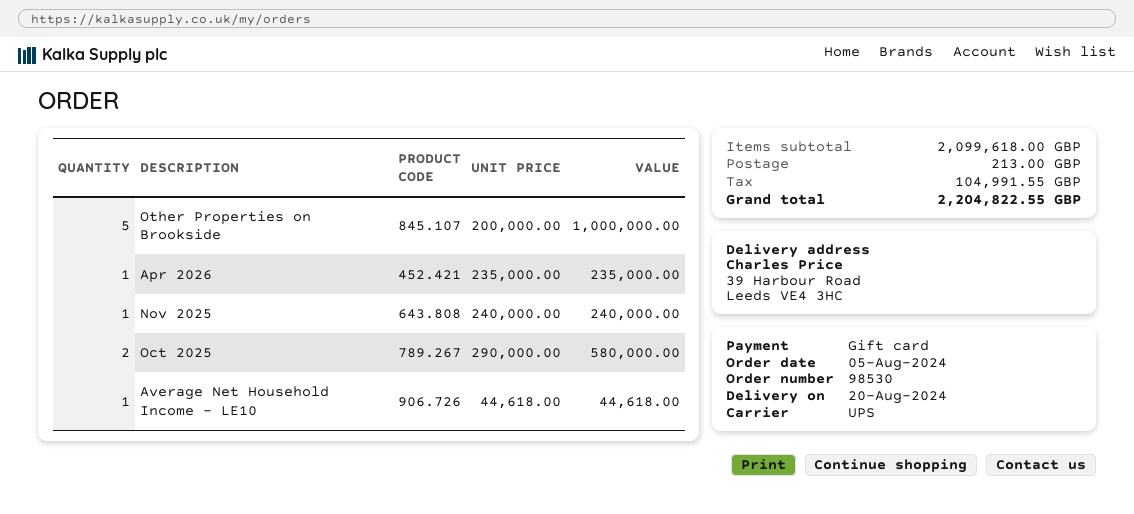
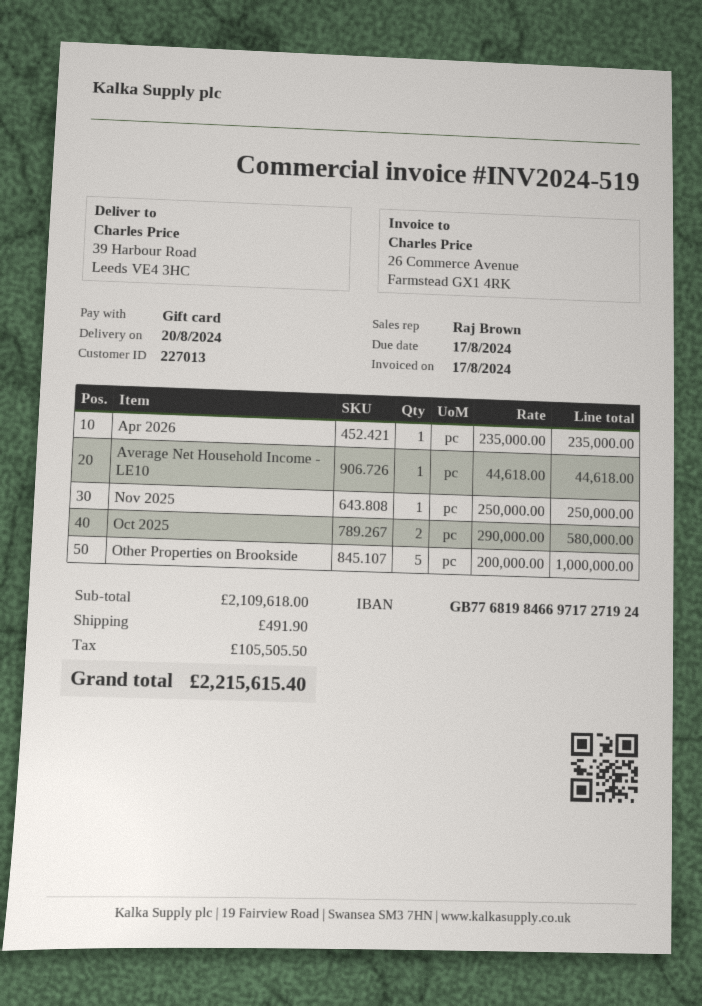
Nov 2025: 1 x 240000.00 = 240000.00 -> 1 x 250000.00 = 250000.00
subtotal: 2099618.00 -> 2109618.00
shipping: 213.00 -> 491.90
tax: 104991.55 -> 105505.50
total: 2204822.55 -> 2215615.40

